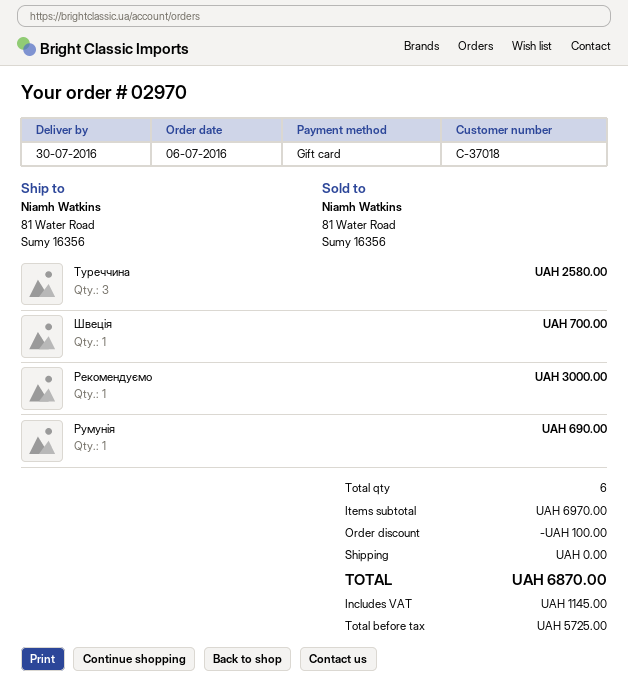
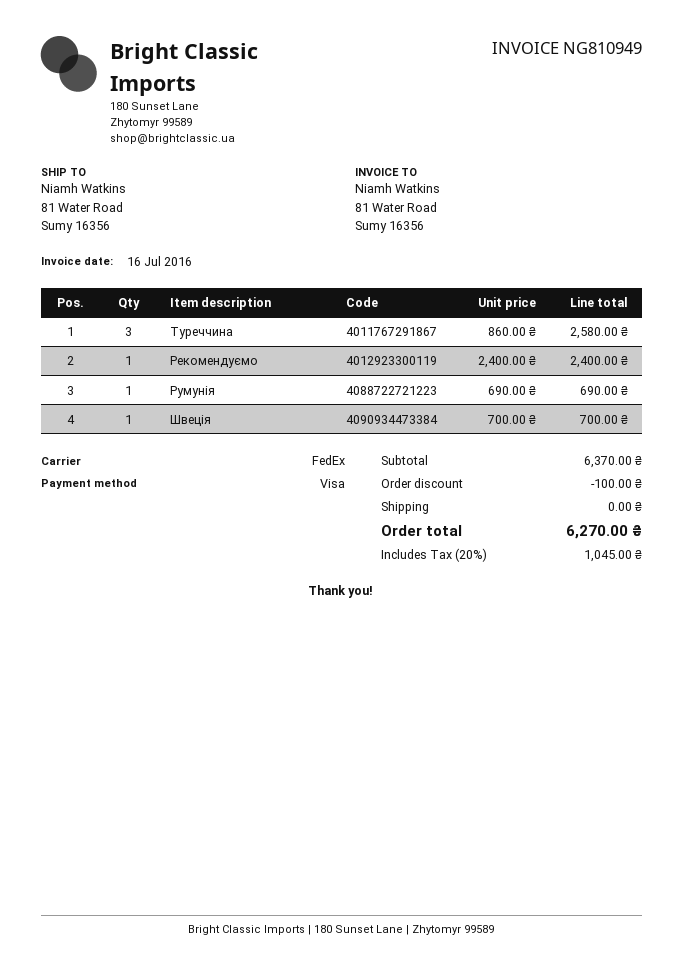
payment method: gift card -> Visa
Рекомендуємо: 1 for 3000.00 -> 1 for 2400.00
subtotal: 6970.00 -> 6370.00
tax: 1145.00 -> 1045.00
total: 6870.00 -> 6270.00

